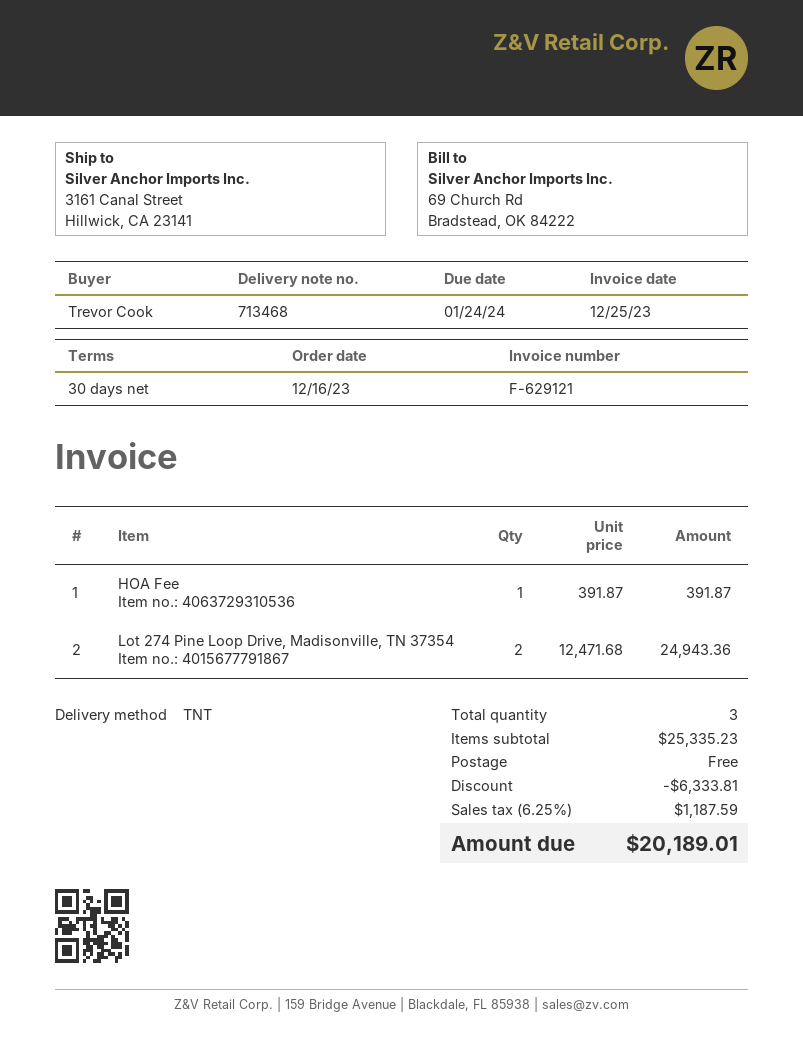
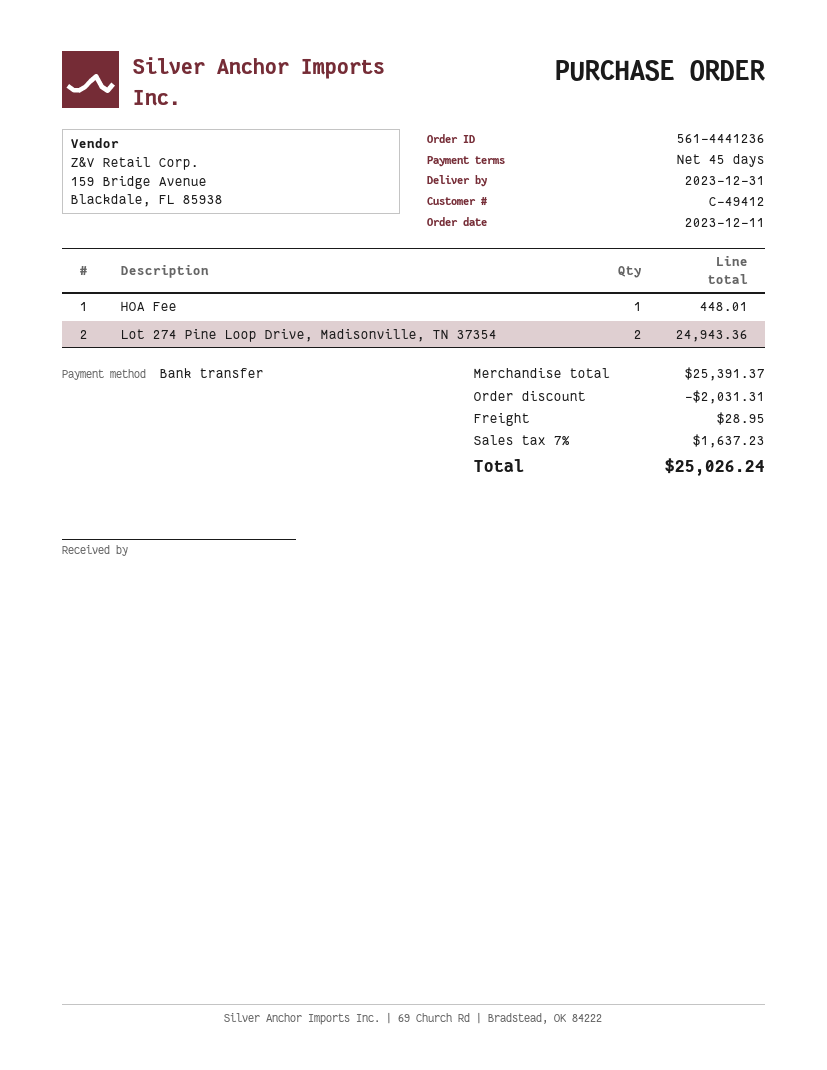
order date: 2023-12-16 -> 2023-12-11
payment terms: 30 days -> 45 days
HOA Fee: 1 for 391.87 -> 1 for 448.01
subtotal: 25335.23 -> 25391.37
discount: 6333.81 -> 2031.31
shipping: 0.00 -> 28.95
tax: 6.25% = 1187.59 -> 7% = 1637.23
total: 20189.01 -> 25026.24

